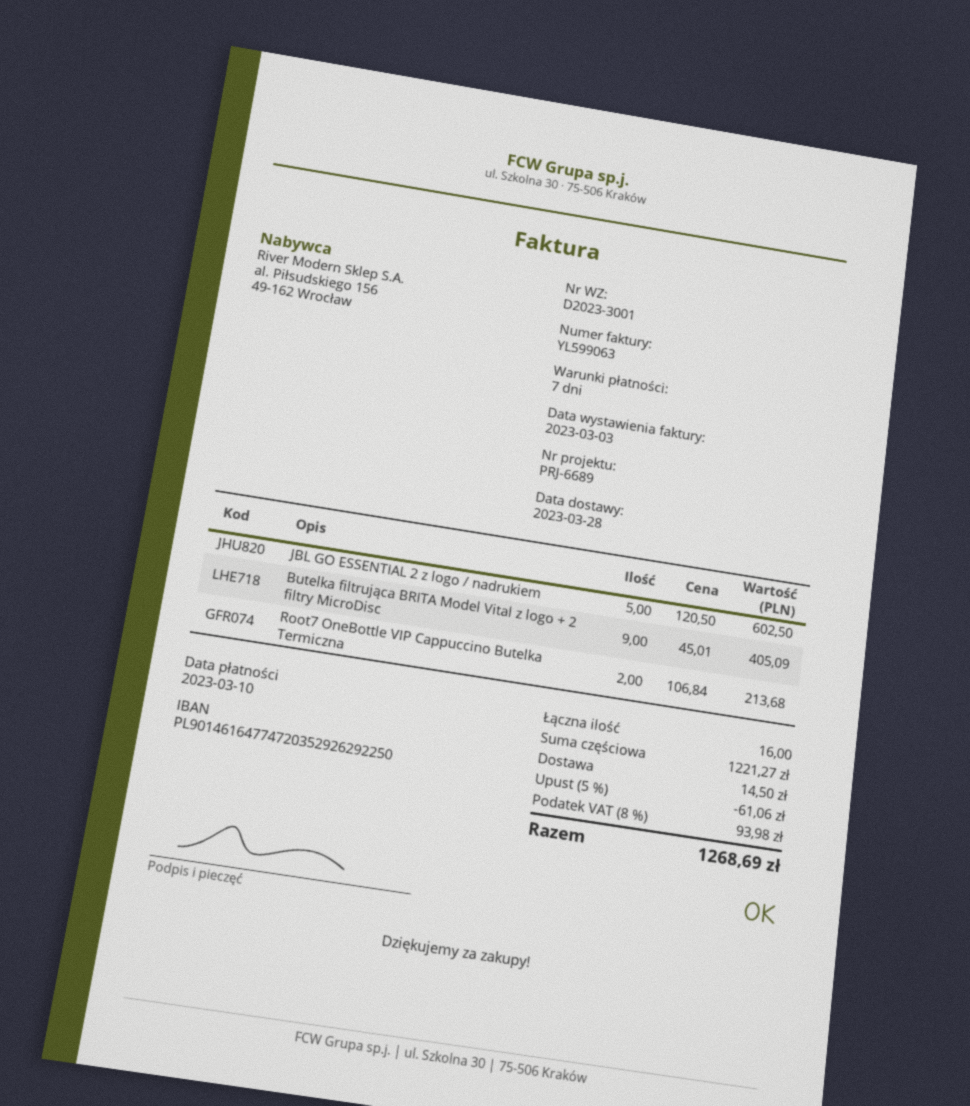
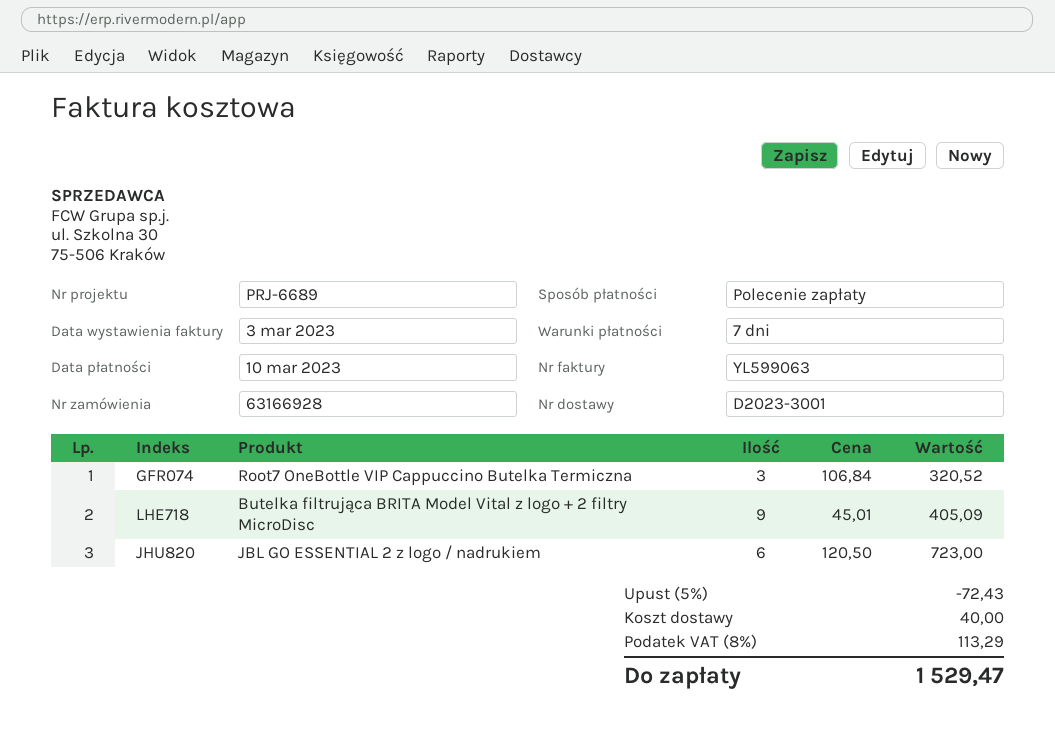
JBL GO ESSENTIAL 2 z logo / nadrukiem: 5 x 120.50 = 602.50 -> 6 x 120.50 = 723.00
Root7 OneBottle VIP Cappuccino Butelka Termiczna: 2 x 106.84 = 213.68 -> 3 x 106.84 = 320.52
discount: 5% = 61.06 -> 5% = 72.43
shipping: 14.50 -> 40.00
tax: 8% = 93.98 -> 8% = 113.29
total: 1268.69 -> 1529.47

